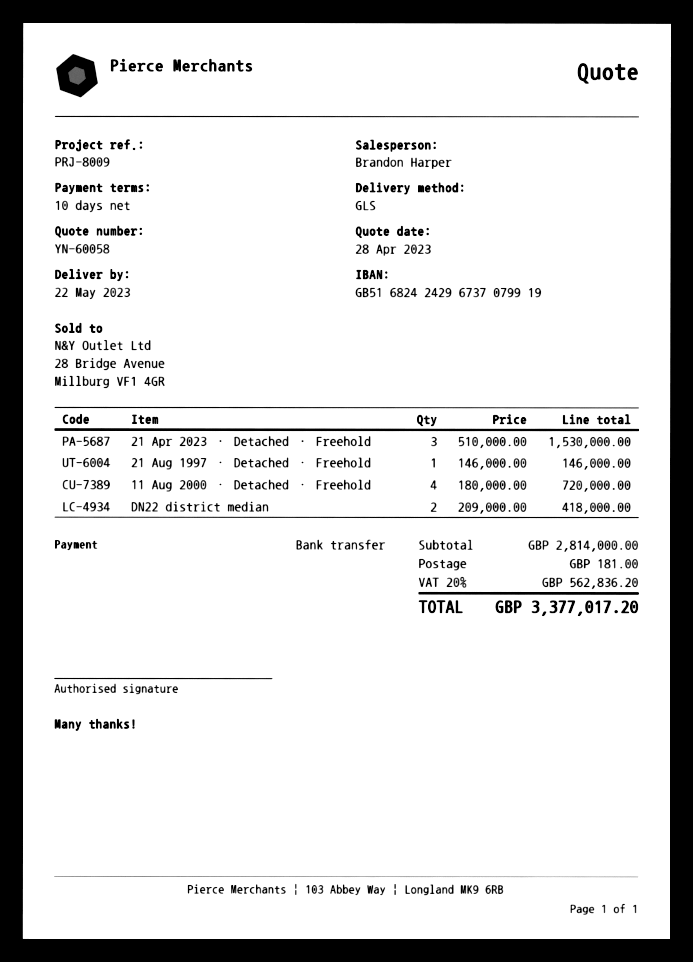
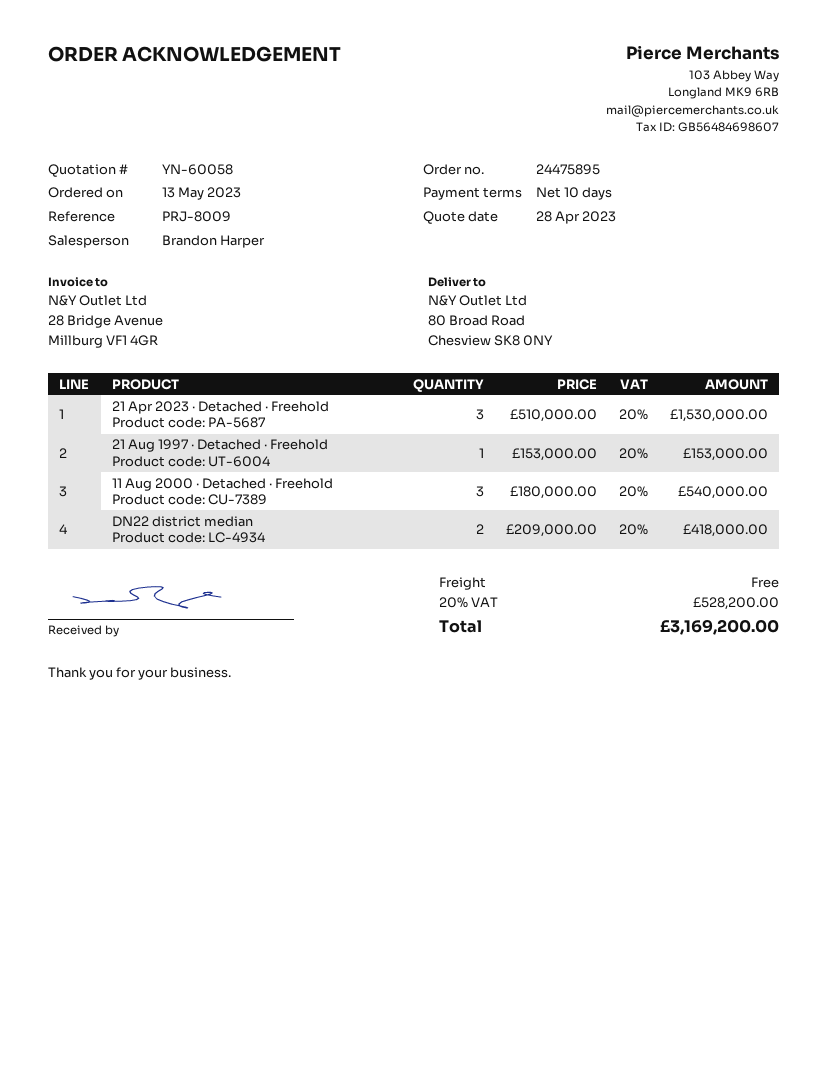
21 Aug 1997 · Detached · Freehold: 1 x 146000.00 = 146000.00 -> 1 x 153000.00 = 153000.00
11 Aug 2000 · Detached · Freehold: 4 x 180000.00 = 720000.00 -> 3 x 180000.00 = 540000.00
shipping: 181.00 -> 0.00
tax: 20% = 562836.20 -> 20% = 528200.00
total: 3377017.20 -> 3169200.00

